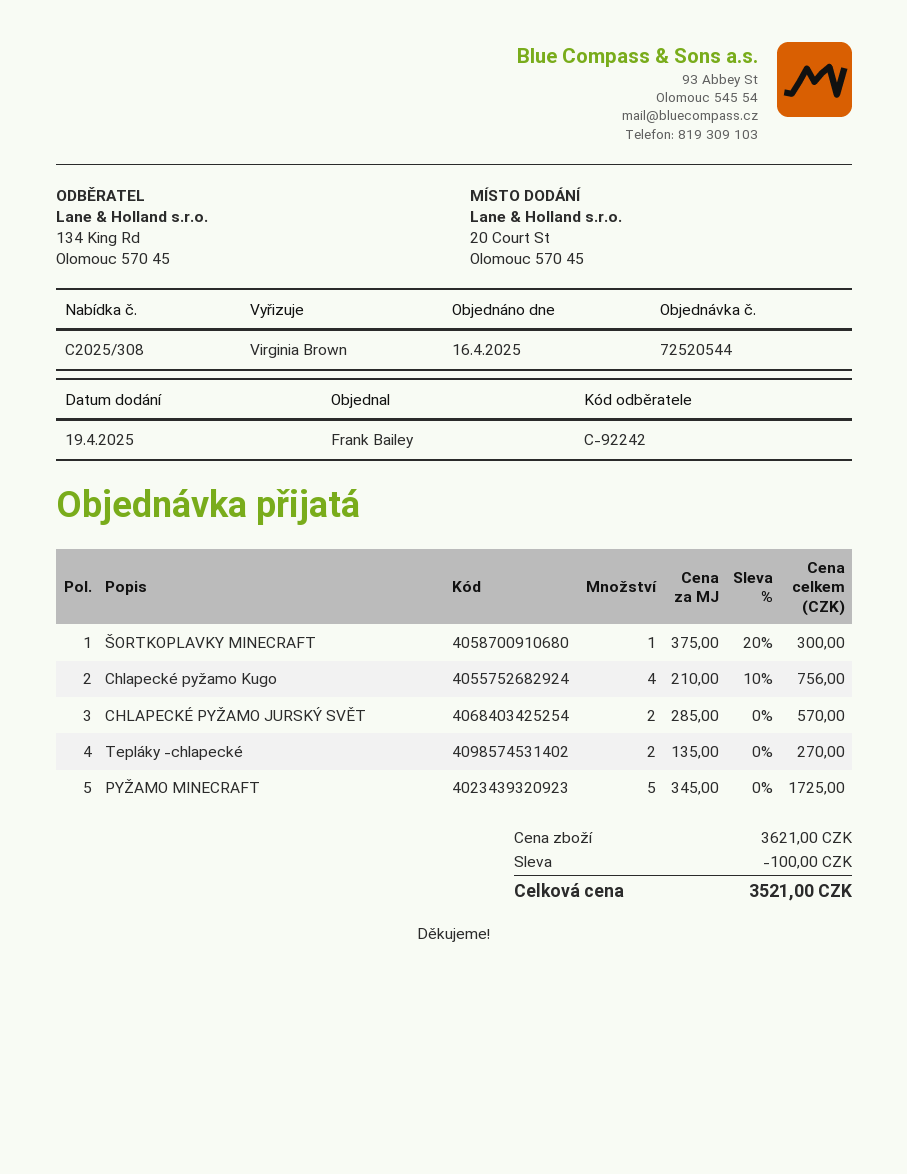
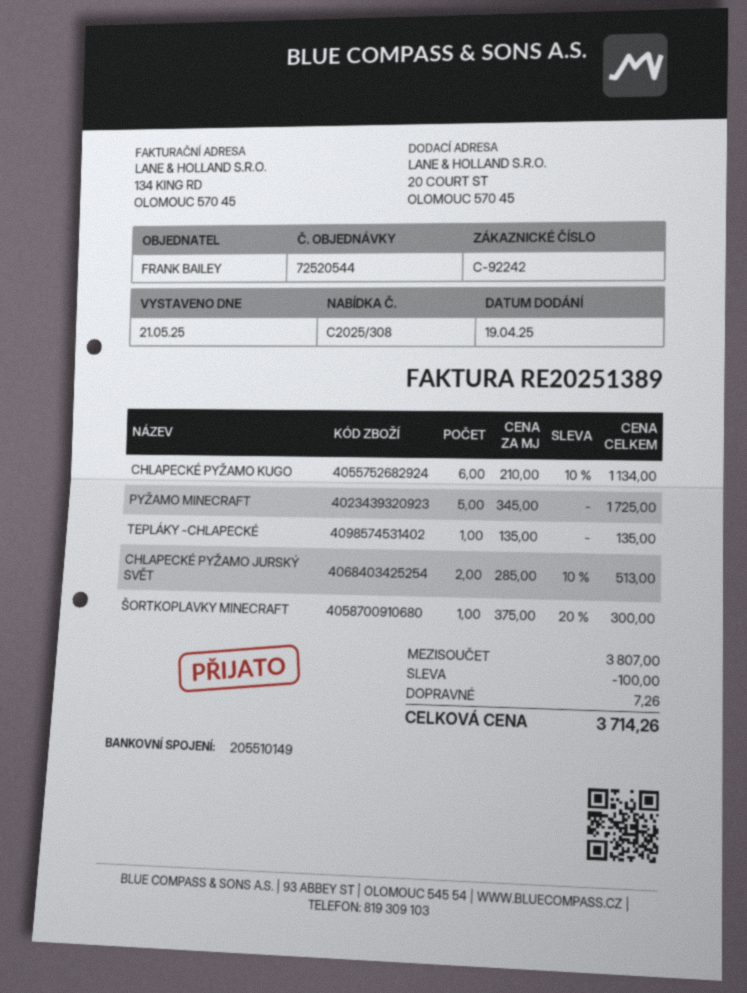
Chlapecké pyžamo Kugo: 4 x 210.00 - 10% = 756.00 -> 6 x 210.00 - 10% = 1134.00
CHLAPECKÉ PYŽAMO JURSKÝ SVĚT: 2 x 285.00 = 570.00 -> 2 x 285.00 - 10% = 513.00
Tepláky -chlapecké: 2 x 135.00 = 270.00 -> 1 x 135.00 = 135.00
subtotal: 3621.00 -> 3807.00
shipping: none -> 7.26
total: 3521.00 -> 3714.26

